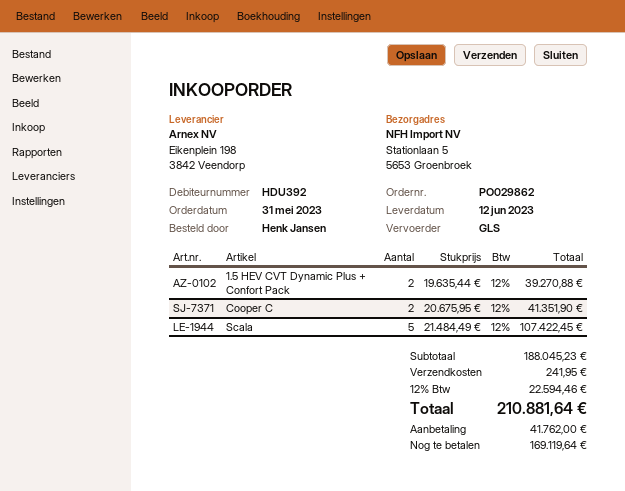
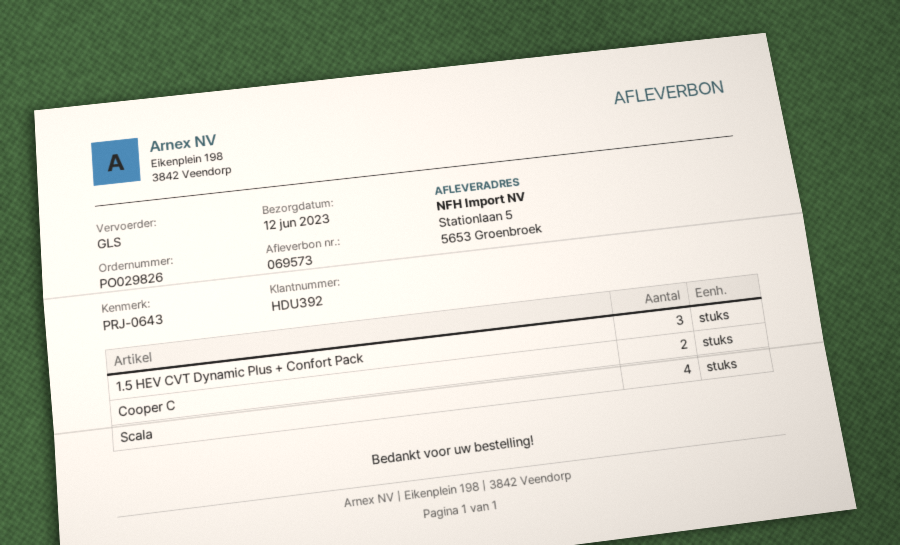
order number: PO029862 -> PO029826
1.5 HEV CVT Dynamic Plus + Confort Pack: 2 -> 3
Scala: 5 -> 4

